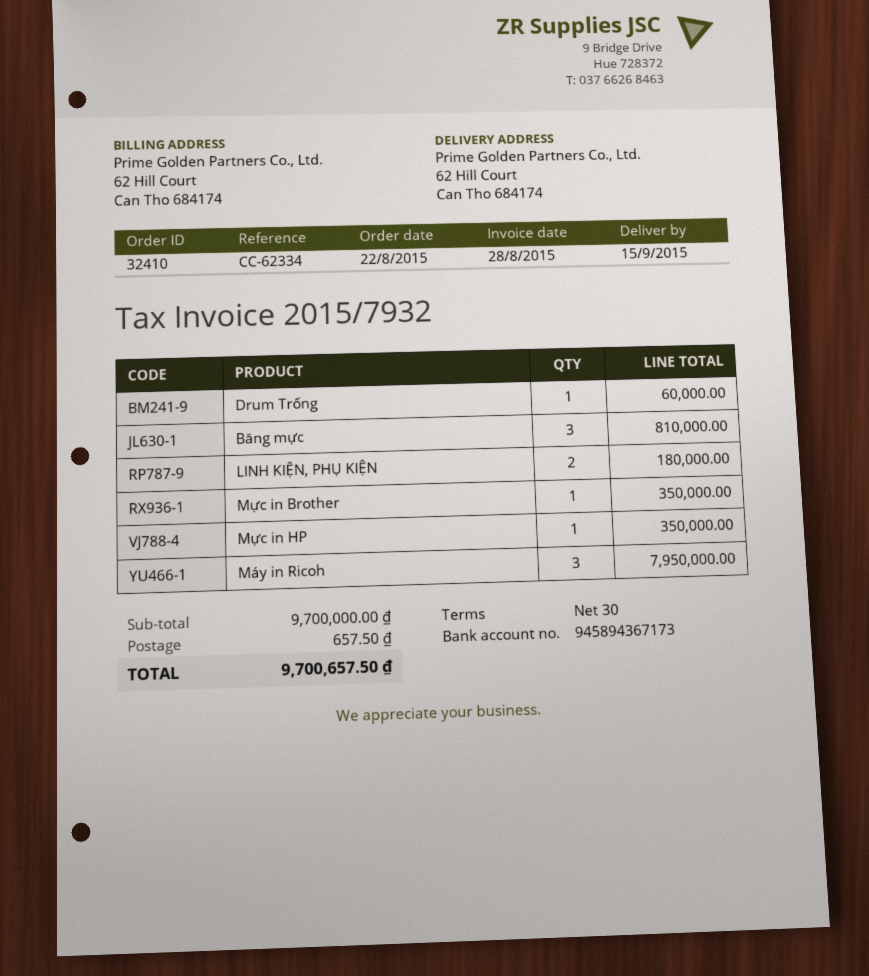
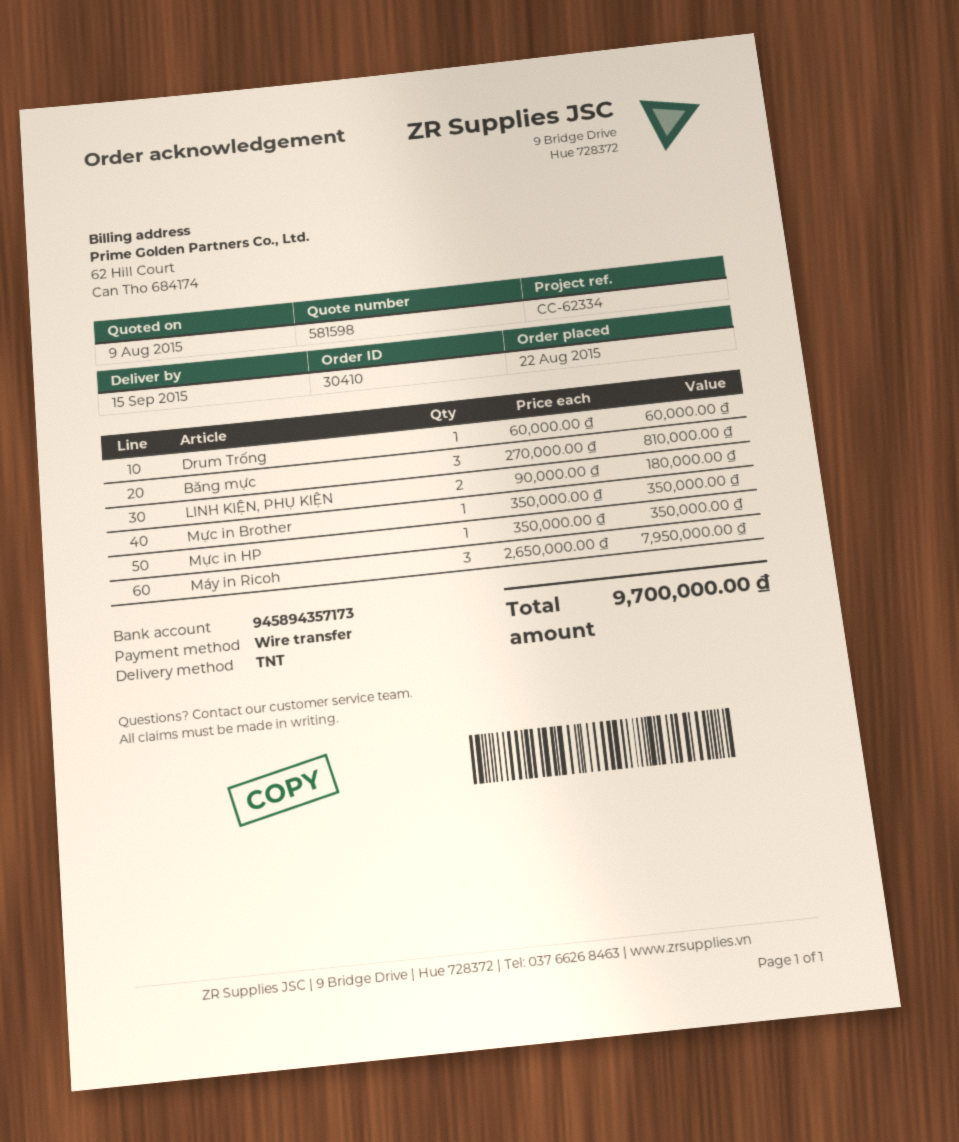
order number: 32410 -> 30410
bank account: 945894367173 -> 945894357173
shipping: 657.50 -> none
total: 9700657.50 -> 9700000.00

